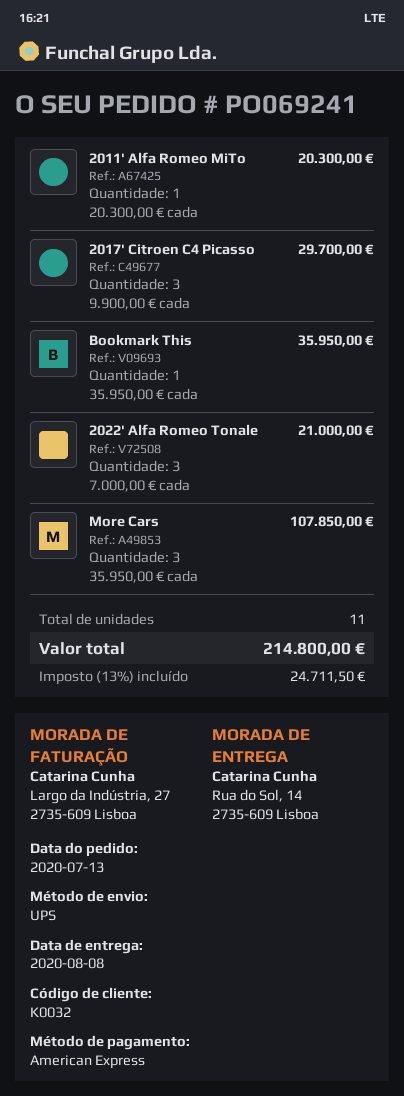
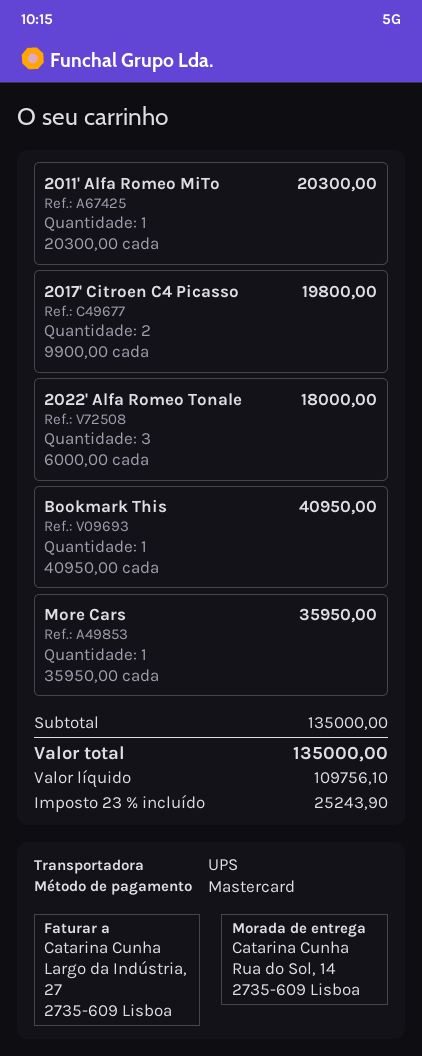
payment method: American Express -> Mastercard
2017' Citroen C4 Picasso: 3 x 9900.00 = 29700.00 -> 2 x 9900.00 = 19800.00
Bookmark This: 1 x 35950.00 = 35950.00 -> 1 x 40950.00 = 40950.00
2022' Alfa Romeo Tonale: 3 x 7000.00 = 21000.00 -> 3 x 6000.00 = 18000.00
More Cars: 3 x 35950.00 = 107850.00 -> 1 x 35950.00 = 35950.00
tax: 13% = 24711.50 -> 23% = 25243.90
total: 214800.00 -> 135000.00

